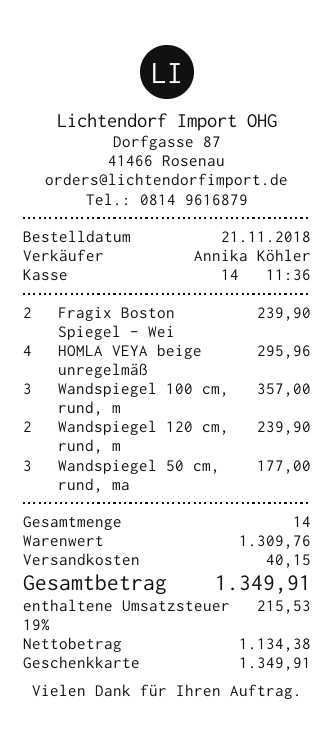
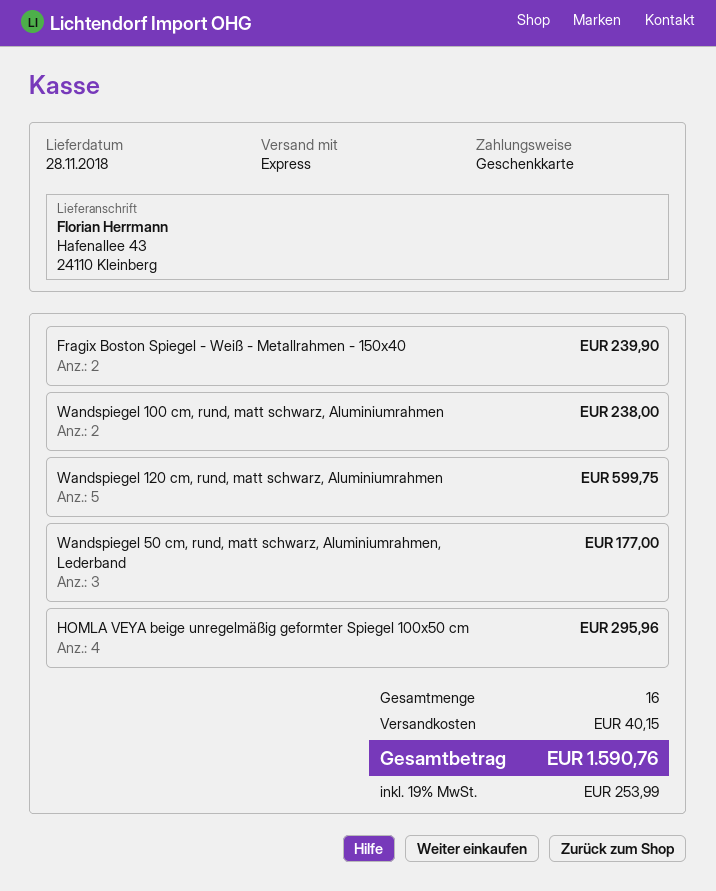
Wandspiegel 100 cm, rund, m: 3 for 357.00 -> 2 for 238.00
Wandspiegel 120 cm, rund, m: 2 for 239.90 -> 5 for 599.75
total quantity: 14 -> 16
tax: 19% = 215.53 -> 19% = 253.99
total: 1349.91 -> 1590.76

